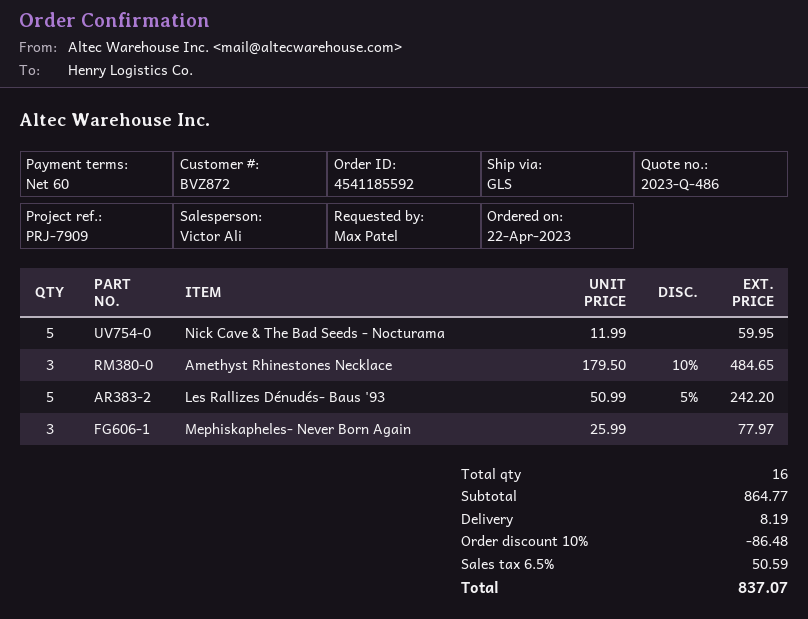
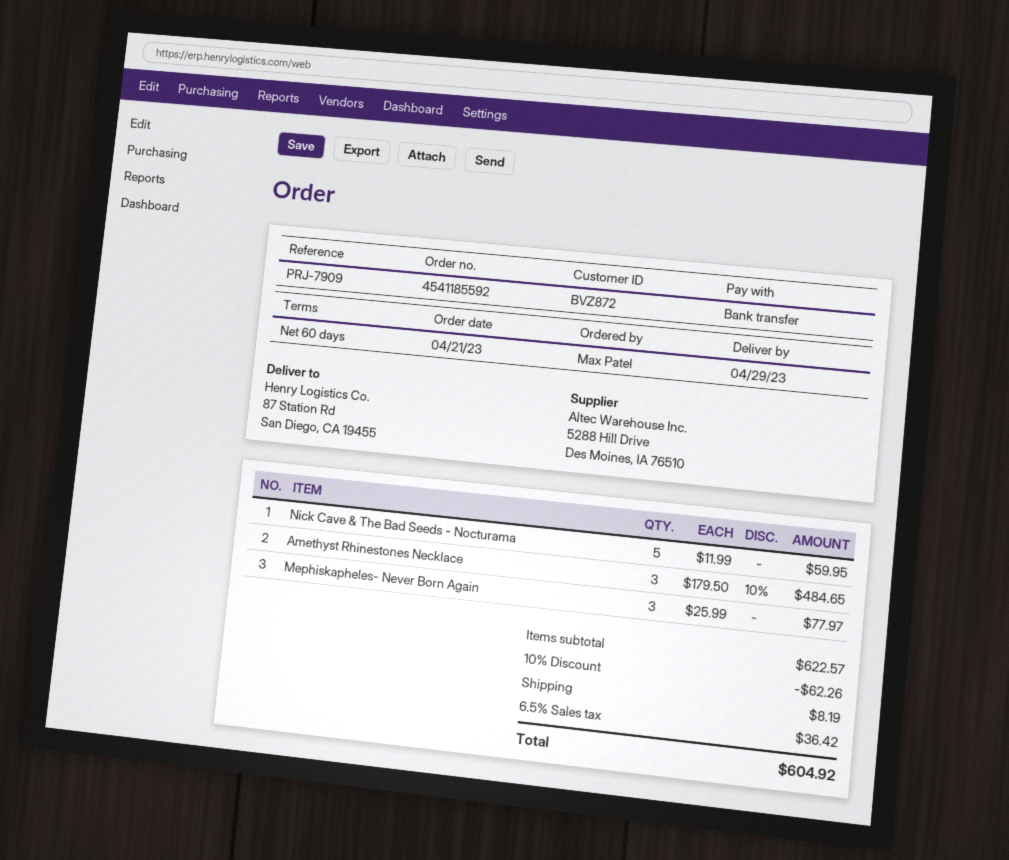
order date: 2023-04-22 -> 2023-04-21
Les Rallizes Dénudés- Baus '93: 5 x 50.99 - 5% = 242.20 -> none
subtotal: 864.77 -> 622.57
discount: 10% = 86.48 -> 10% = 62.26
tax: 6.5% = 50.59 -> 6.5% = 36.42
total: 837.07 -> 604.92

